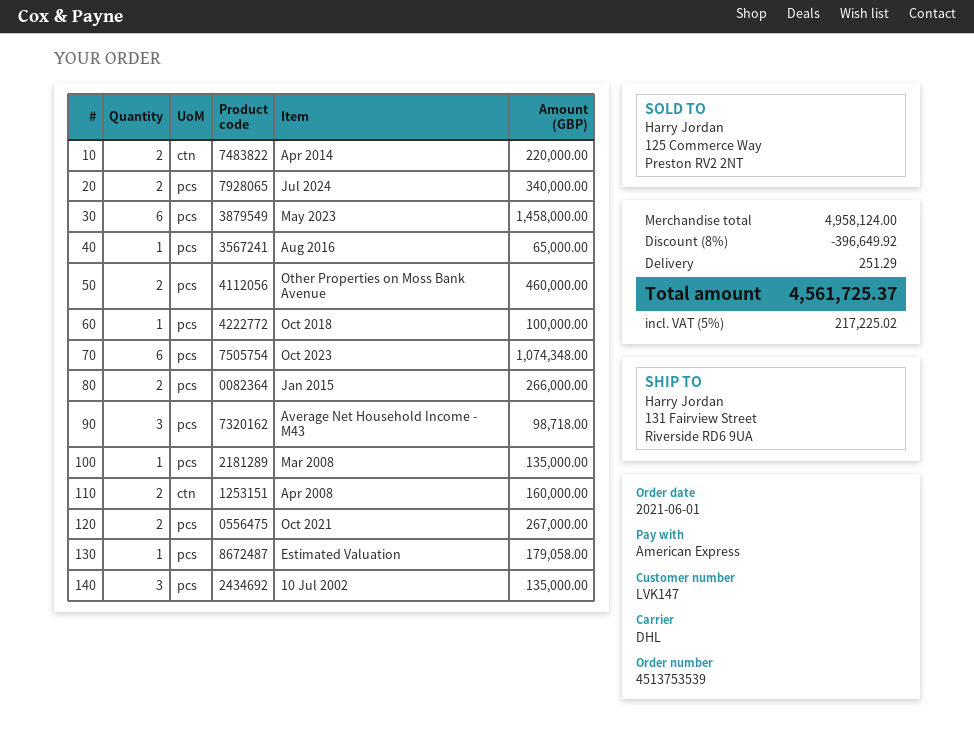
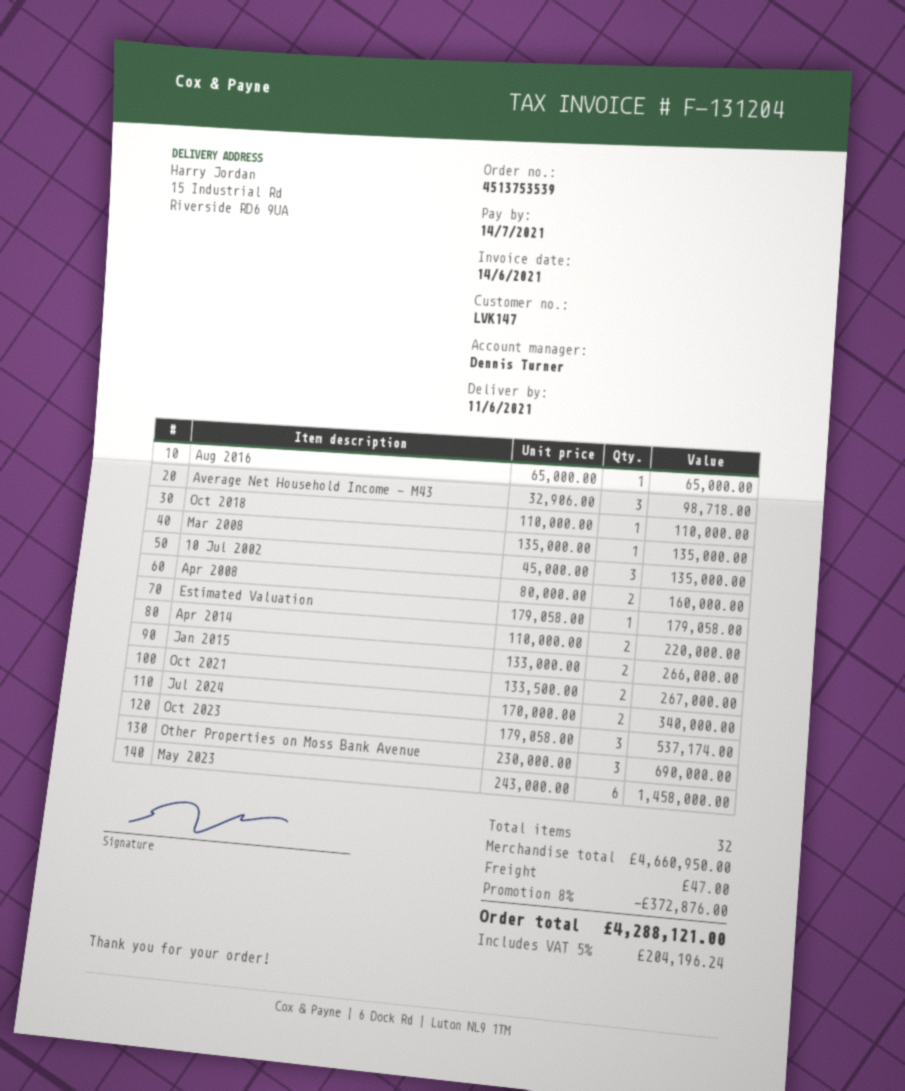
ship to: 131 Fairview Street, Riverside RD6 9UA -> 15 Industrial Rd, Riverside RD6 9UA
Other Properties on Moss Bank Avenue: 2 for 460000.00 -> 3 for 690000.00
Oct 2018: 1 for 100000.00 -> 1 for 110000.00
Oct 2023: 6 for 1074348.00 -> 3 for 537174.00
subtotal: 4958124.00 -> 4660950.00
discount: 8% = 396649.92 -> 8% = 372876.00
shipping: 251.29 -> 47.00
tax: 5% = 217225.02 -> 5% = 204196.24
total: 4561725.37 -> 4288121.00

